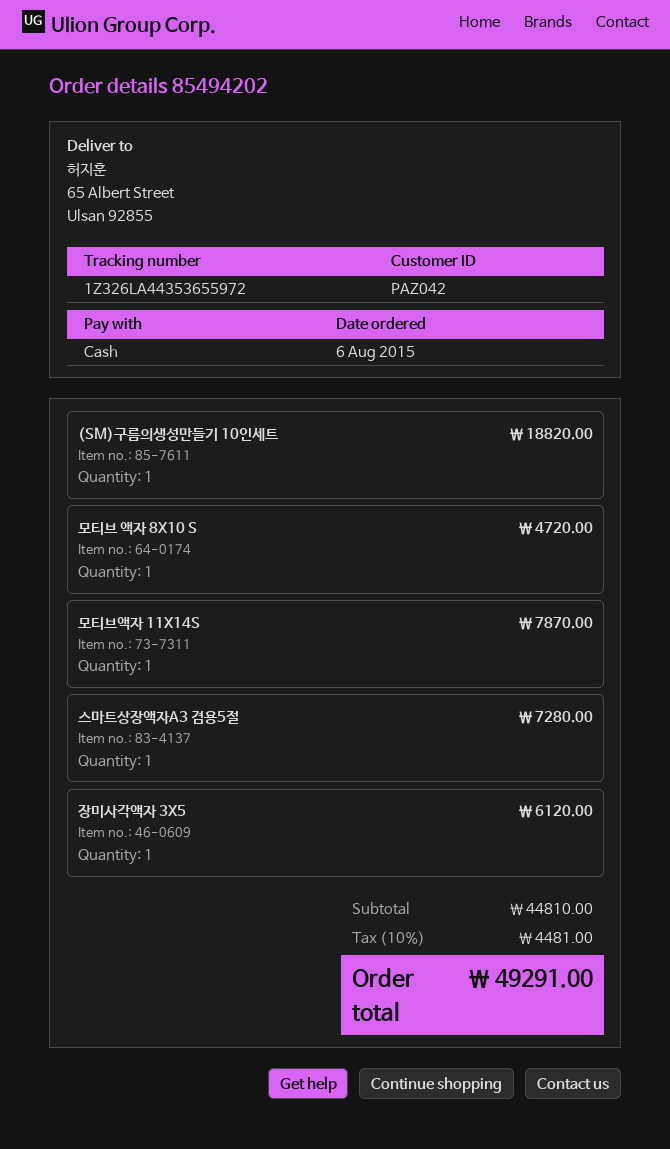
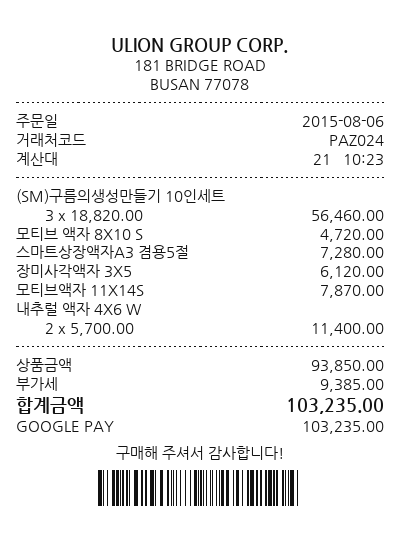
customer number: PAZ042 -> PAZ024
payment method: cash -> Google Pay
(SM)구름의생성만들기 10인세트: 1 for 18820.00 -> 3 for 56460.00
내추럴 액자 4X6 W: none -> 2 for 11400.00
subtotal: 44810.00 -> 93850.00
tax: 4481.00 -> 9385.00
total: 49291.00 -> 103235.00

